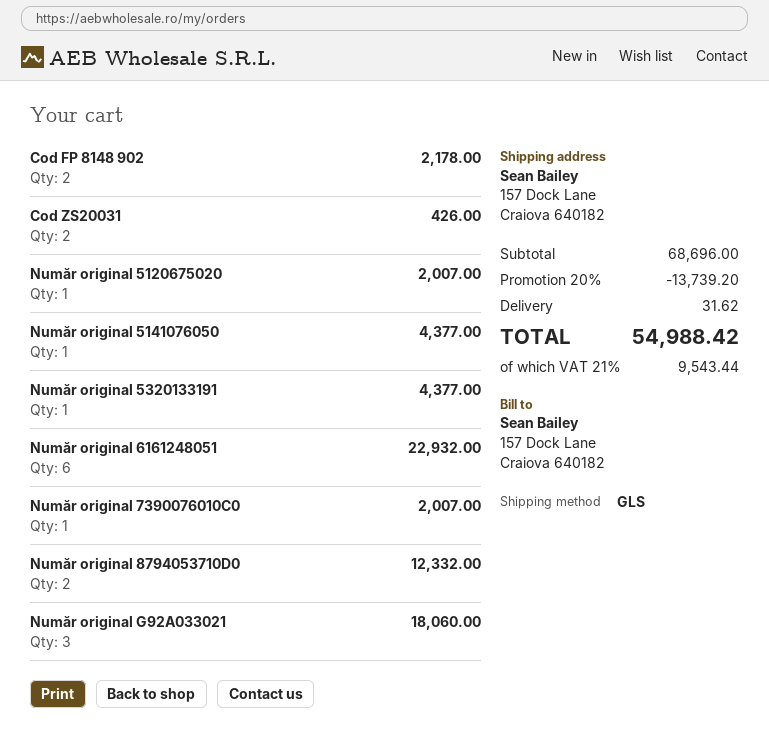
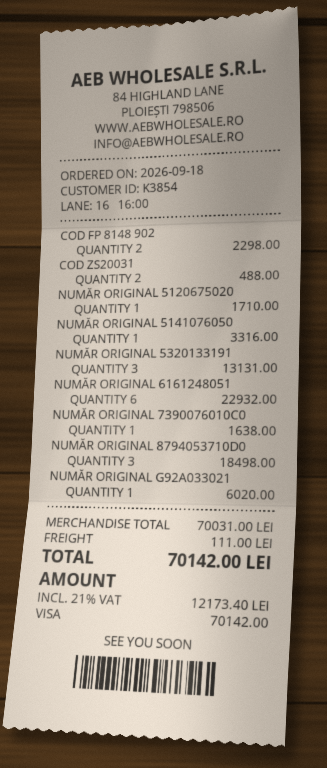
Cod FP 8148 902: 2 for 2178.00 -> 2 for 2298.00
Cod ZS20031: 2 for 426.00 -> 2 for 488.00
Număr original 5120675020: 1 for 2007.00 -> 1 for 1710.00
Număr original 5141076050: 1 for 4377.00 -> 1 for 3316.00
Număr original 5320133191: 1 for 4377.00 -> 3 for 13131.00
Număr original 7390076010C0: 1 for 2007.00 -> 1 for 1638.00
Număr original 8794053710D0: 2 for 12332.00 -> 3 for 18498.00
Număr original G92A033021: 3 for 18060.00 -> 1 for 6020.00
subtotal: 68696.00 -> 70031.00
discount: 20% = 13739.20 -> none
shipping: 31.62 -> 111.00
tax: 21% = 9543.44 -> 21% = 12173.40
total: 54988.42 -> 70142.00

